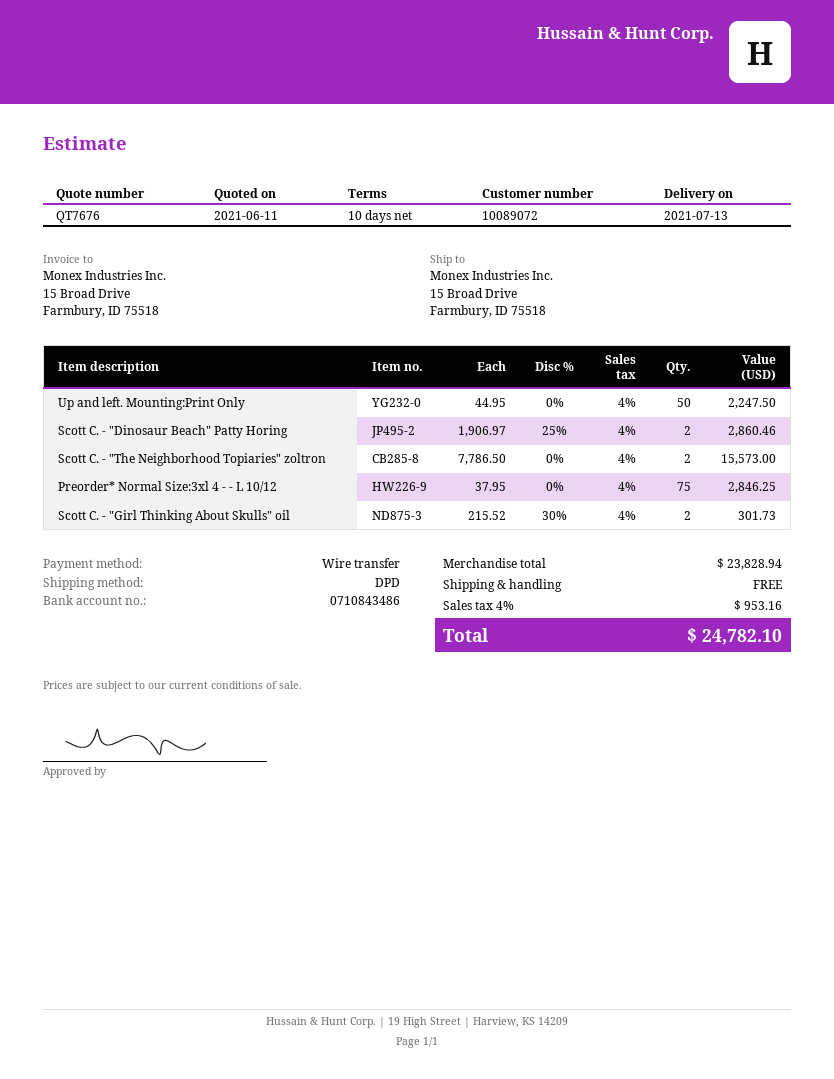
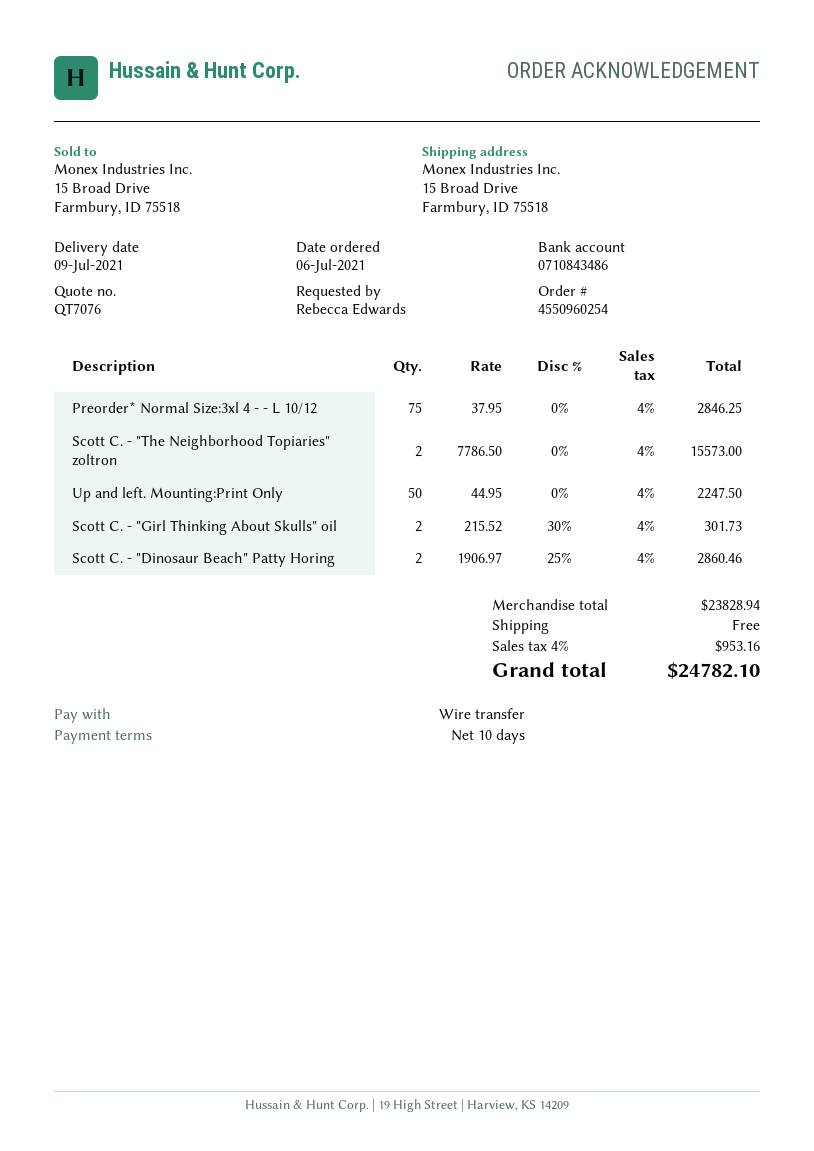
quote number: QT7676 -> QT7076
delivery date: 2021-07-13 -> 2021-07-09

